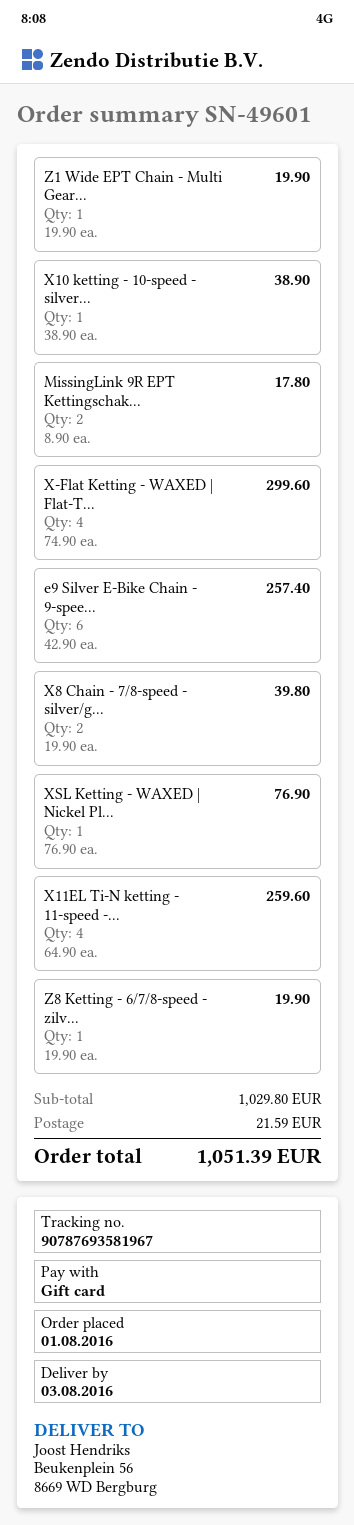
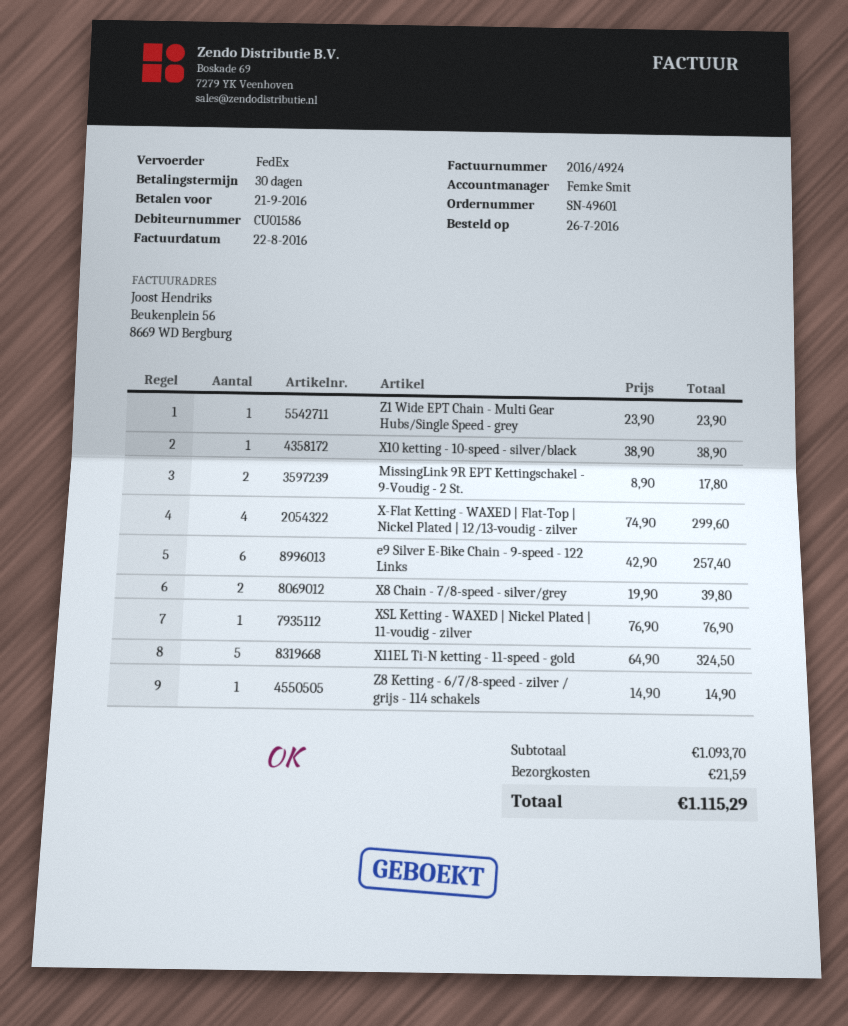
order date: 2016-08-01 -> 2016-07-26
Z1 Wide EPT Chain - Multi Gear...: 1 x 19.90 = 19.90 -> 1 x 23.90 = 23.90
X11EL Ti-N ketting - 11-speed -...: 4 x 64.90 = 259.60 -> 5 x 64.90 = 324.50
Z8 Ketting - 6/7/8-speed - zilv...: 1 x 19.90 = 19.90 -> 1 x 14.90 = 14.90
subtotal: 1029.80 -> 1093.70
total: 1051.39 -> 1115.29

